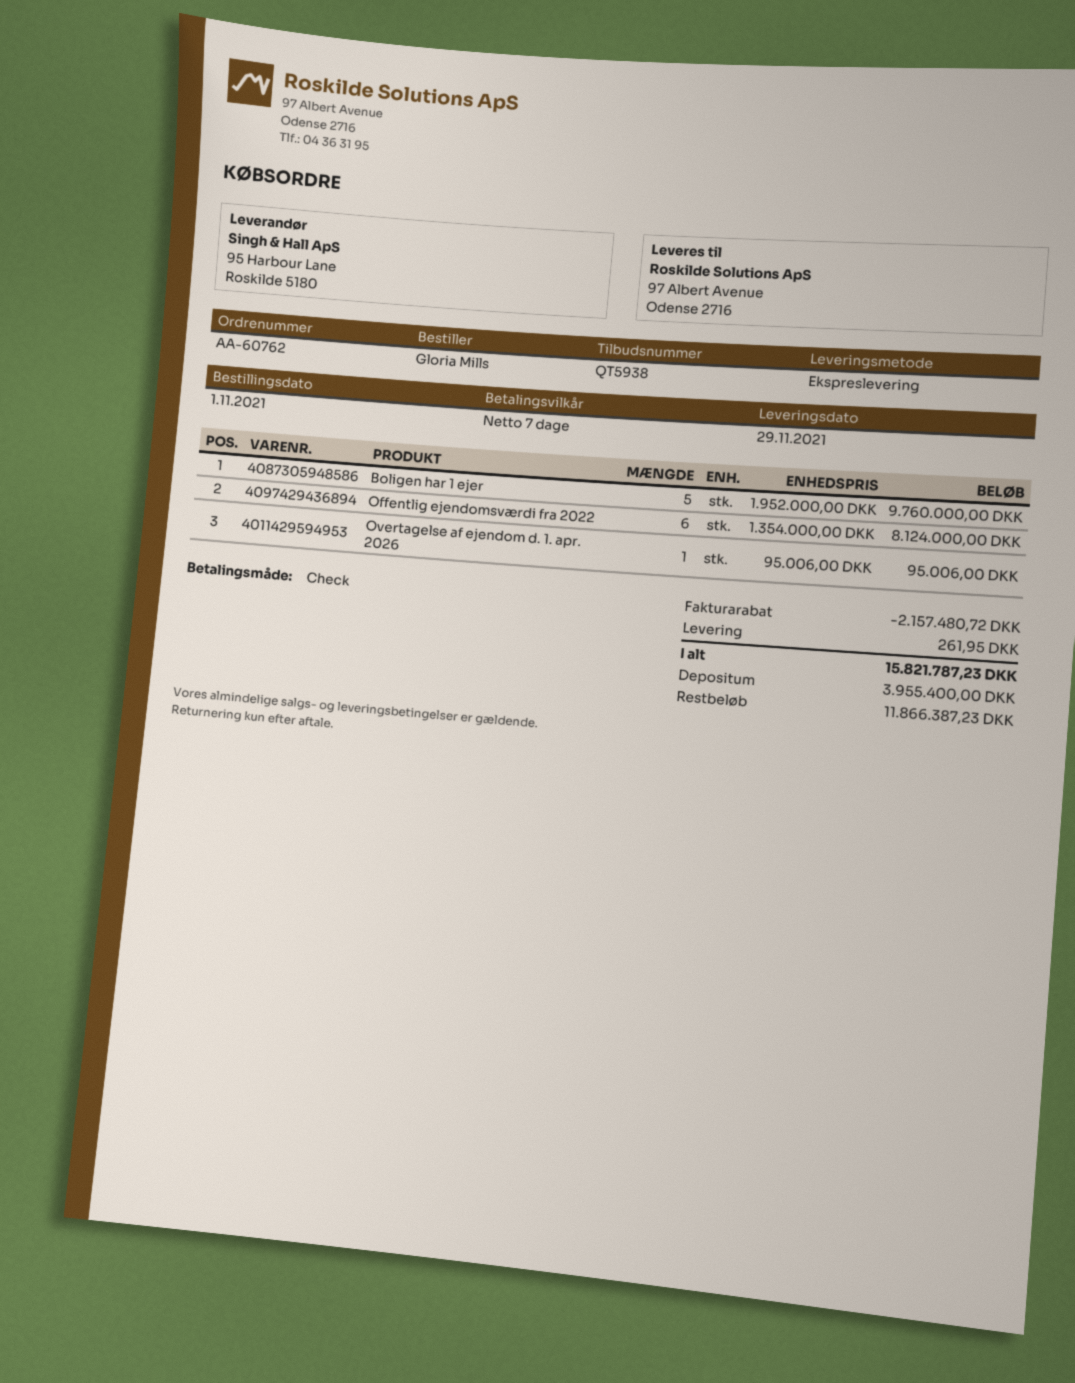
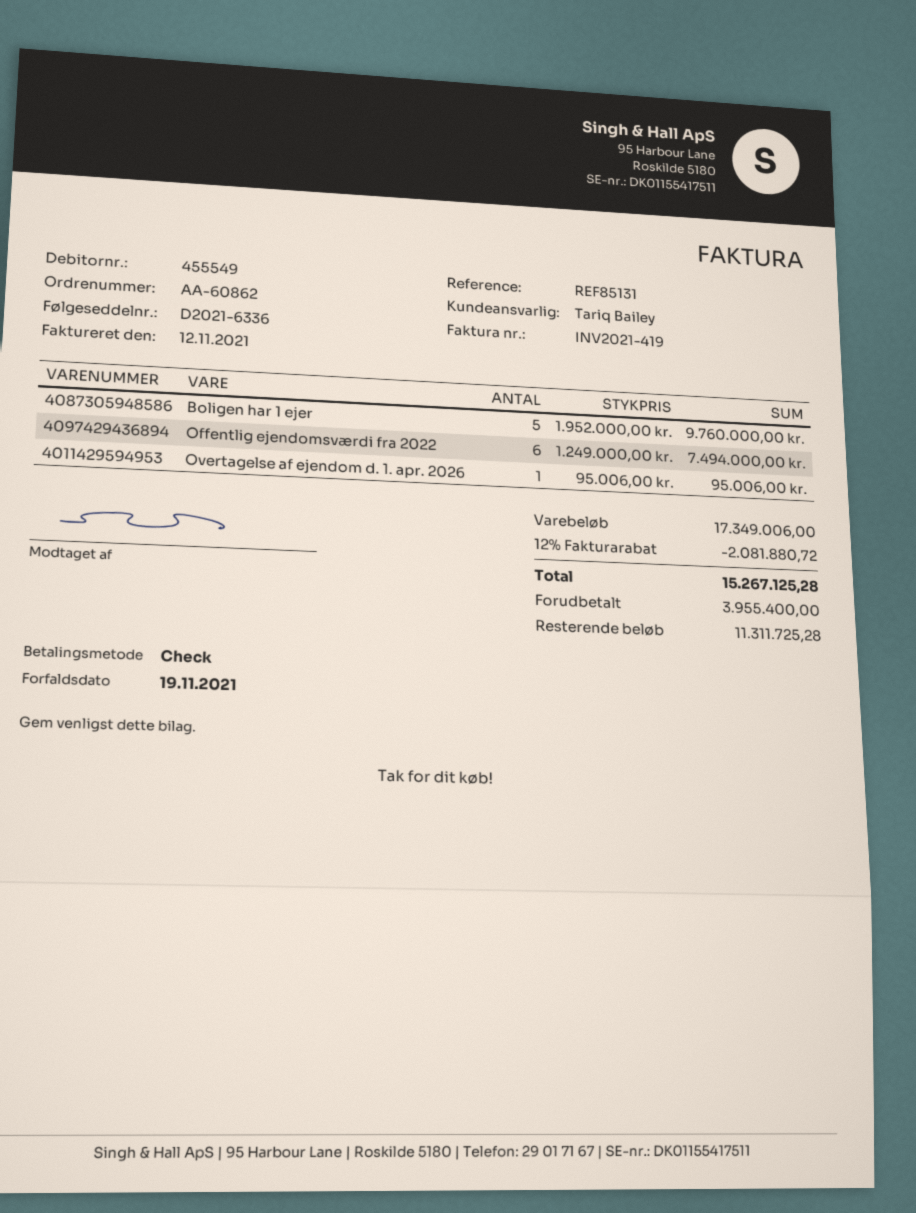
order number: AA-60762 -> AA-60862
Offentlig ejendomsværdi fra 2022: 6 x 1354000.00 = 8124000.00 -> 6 x 1249000.00 = 7494000.00
discount: 2157480.72 -> 2081880.72
shipping: 261.95 -> none
total: 15821787.23 -> 15267125.28
balance: 11866387.23 -> 11311725.28

